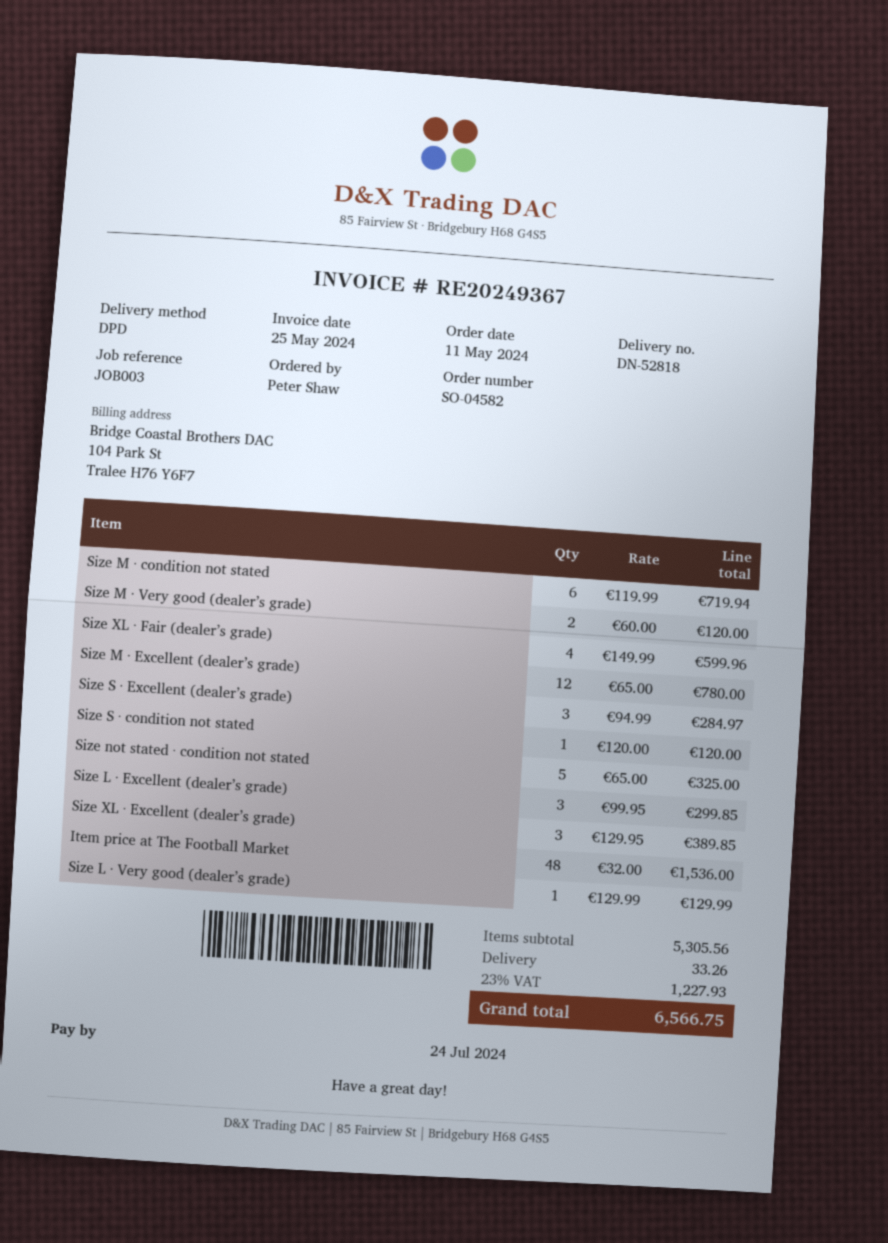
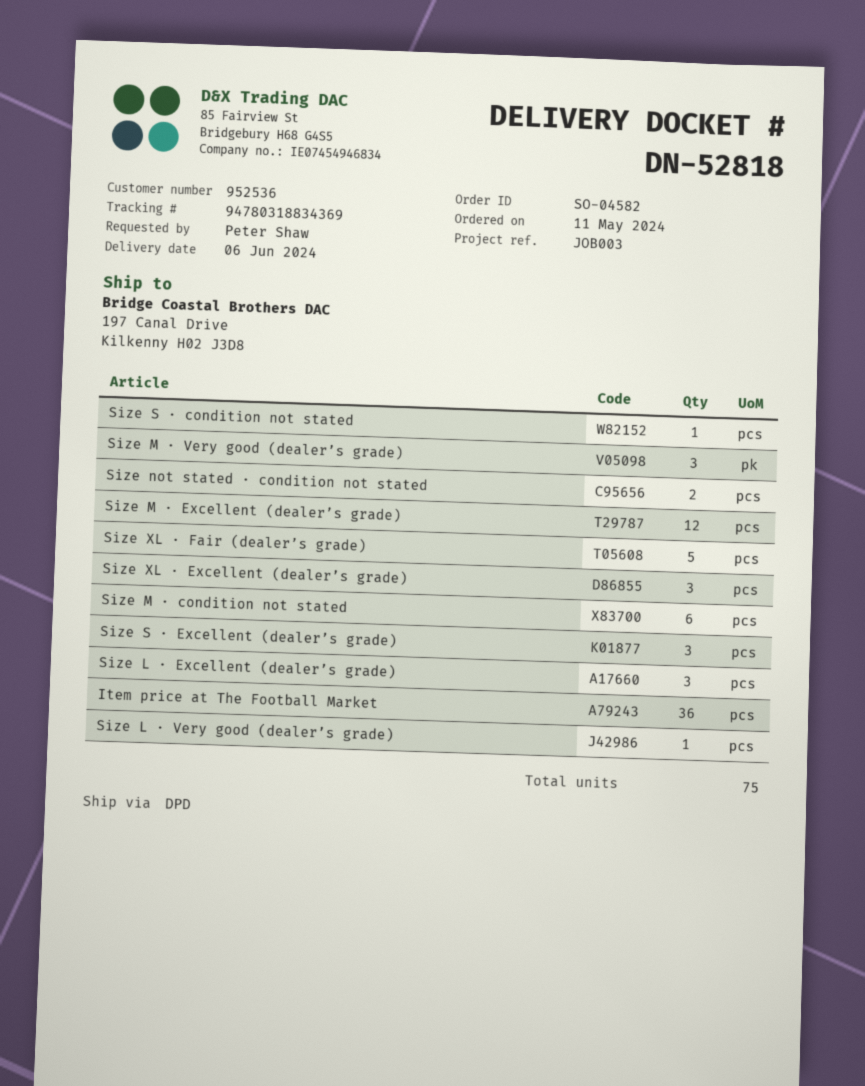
Size M · Very good (dealer’s grade): 2 -> 3
Size XL · Fair (dealer’s grade): 4 -> 5
Size not stated · condition not stated: 5 -> 2
Item price at The Football Market: 48 -> 36

